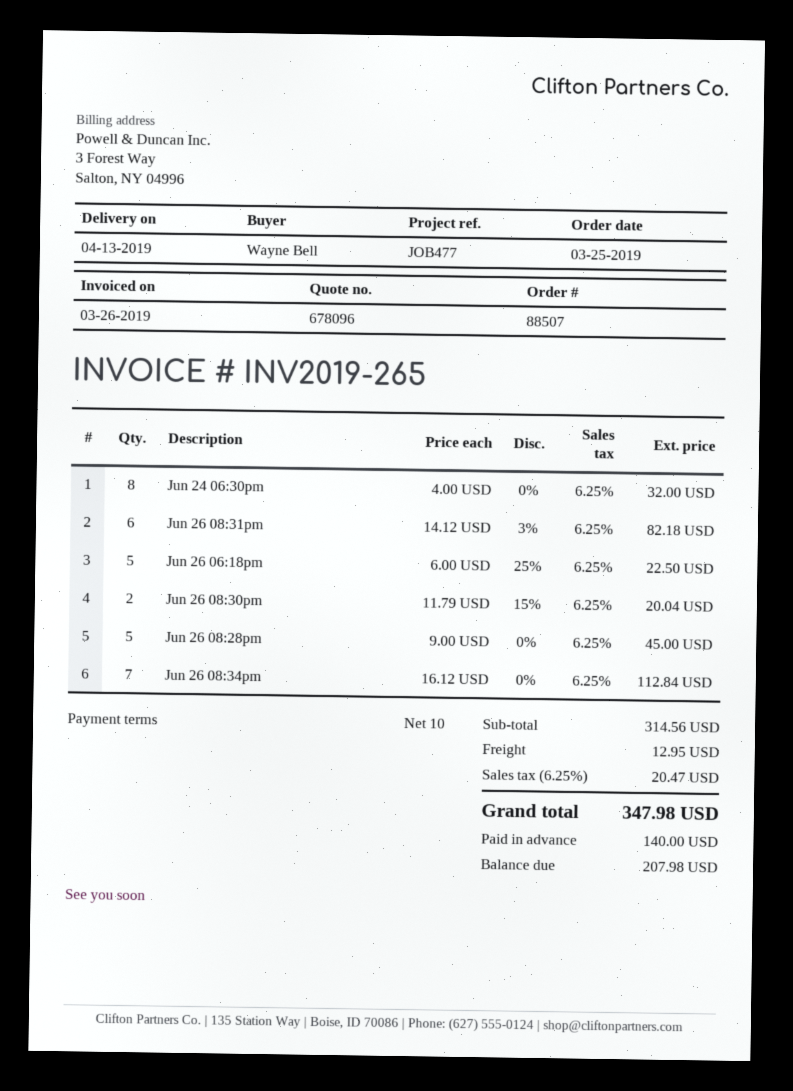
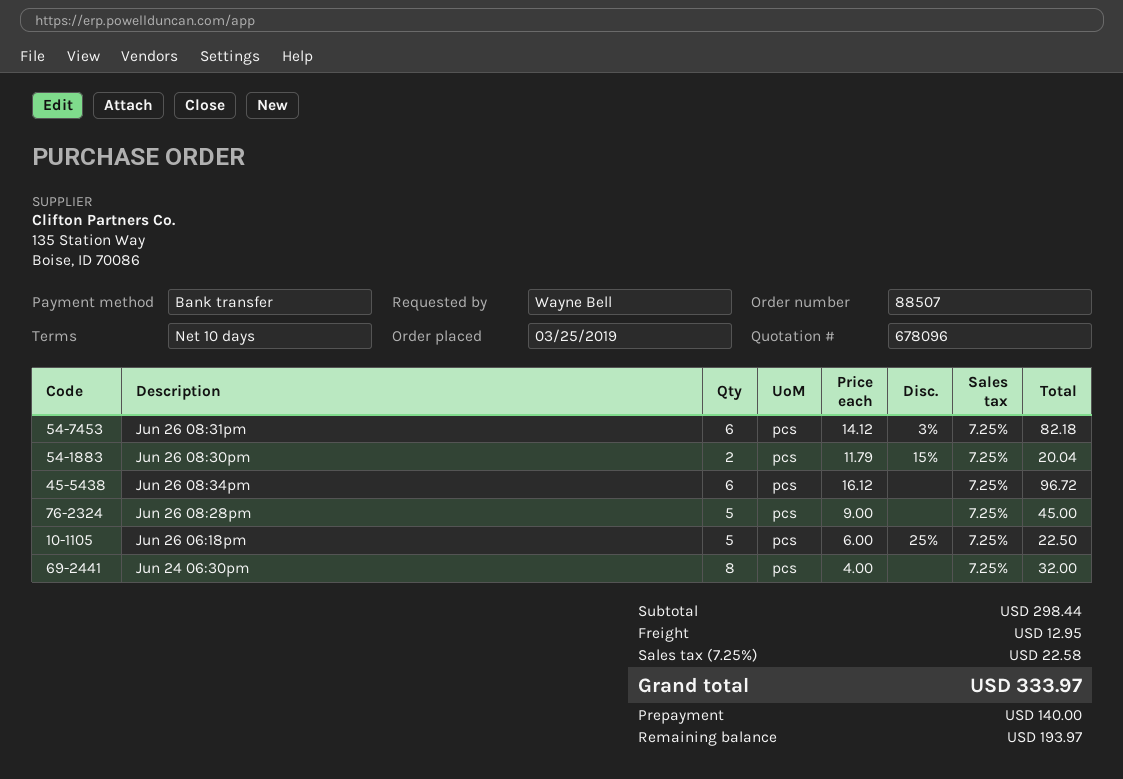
Jun 26 08:34pm: 7 x 16.12 = 112.84 -> 6 x 16.12 = 96.72
subtotal: 314.56 -> 298.44
tax: 6.25% = 20.47 -> 7.25% = 22.58
total: 347.98 -> 333.97
balance: 207.98 -> 193.97

